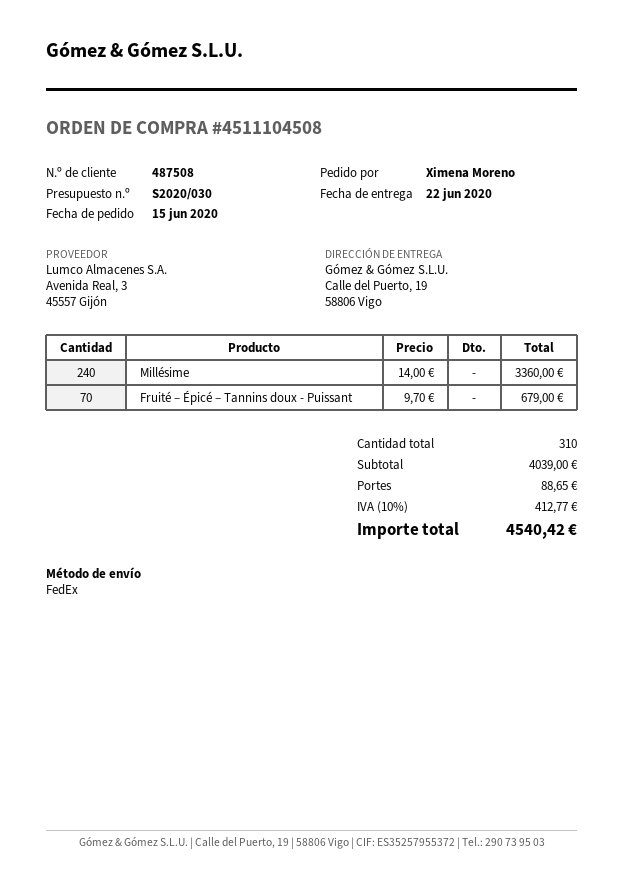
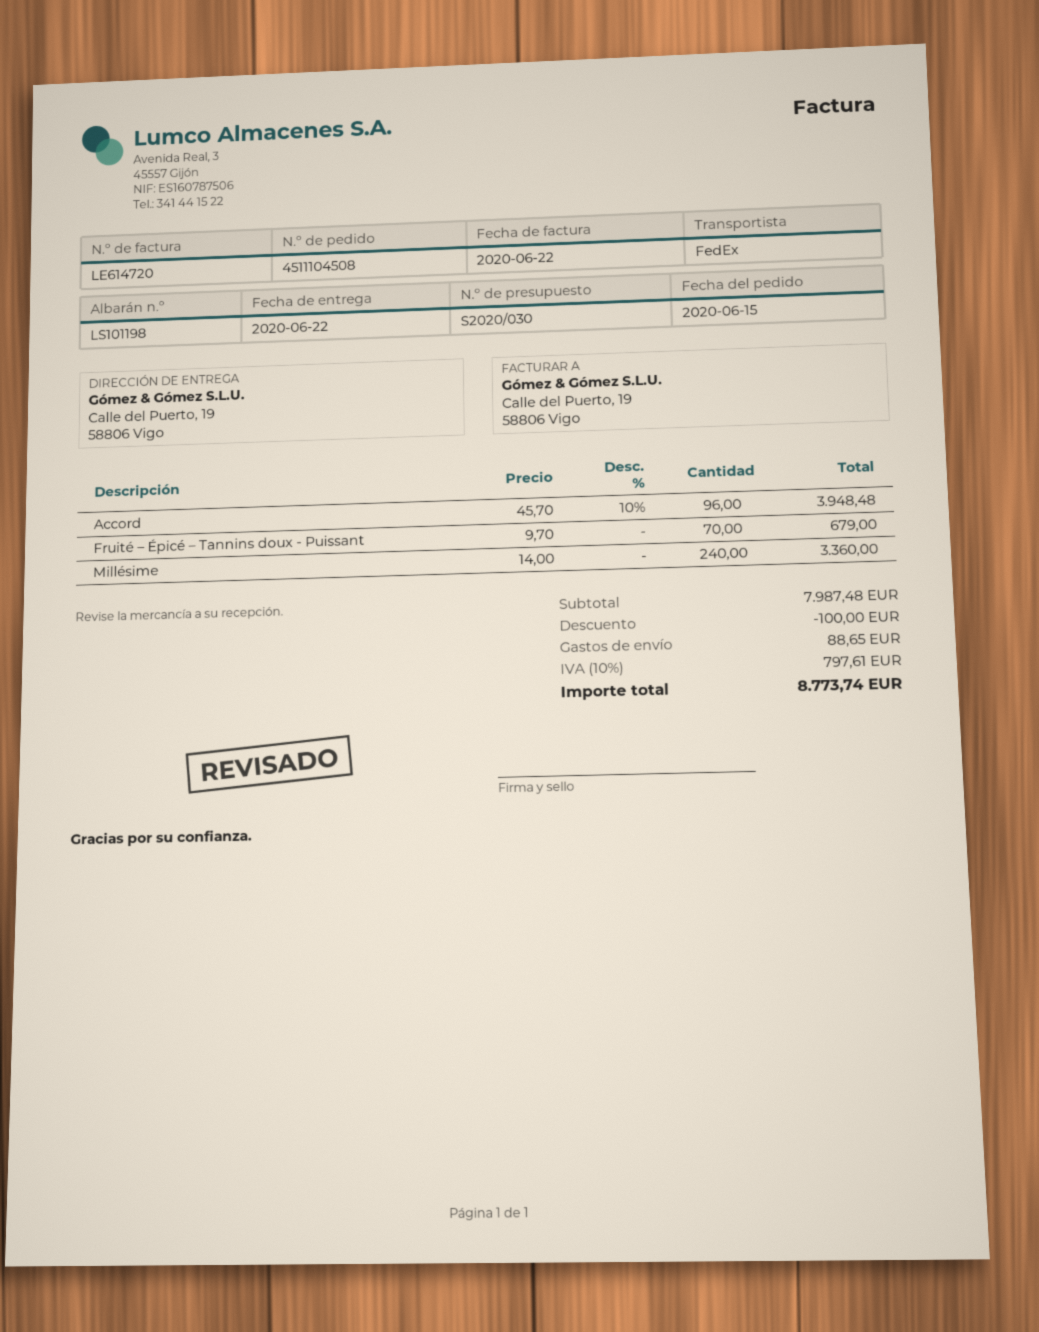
Accord: none -> 96 x 45.70 - 10% = 3948.48
subtotal: 4039.00 -> 7987.48
discount: none -> 100.00
tax: 10% = 412.77 -> 10% = 797.61
total: 4540.42 -> 8773.74

